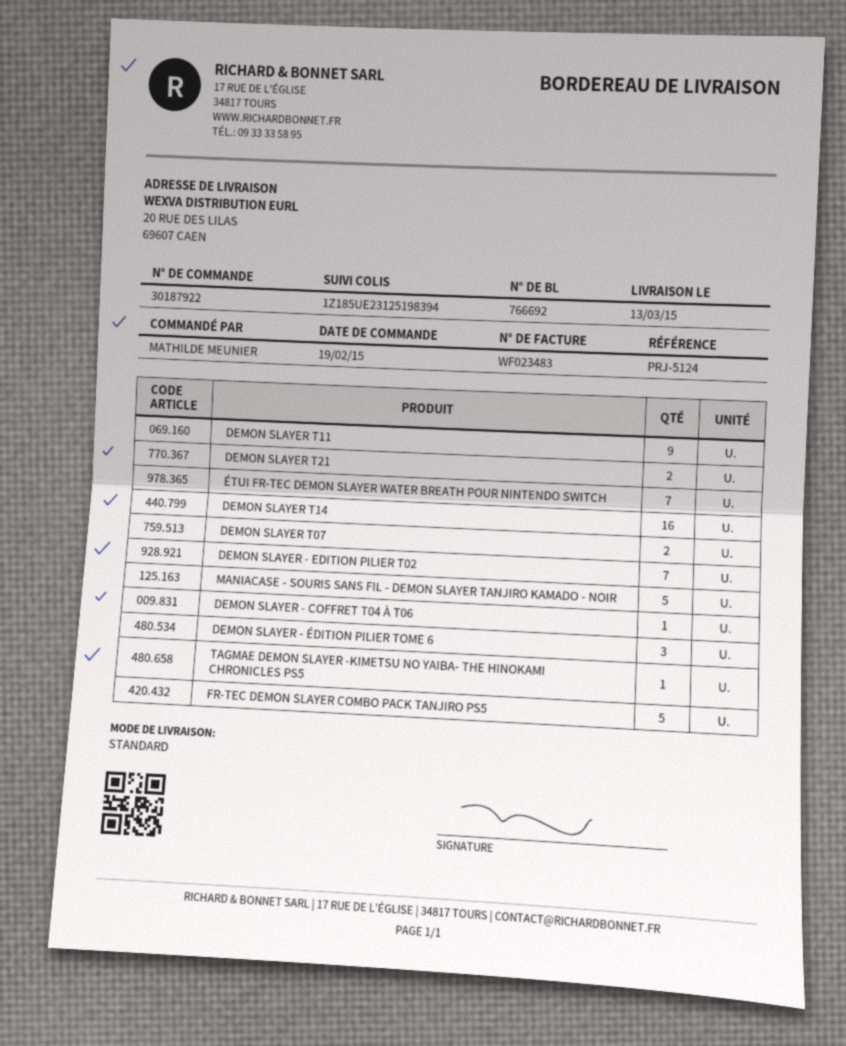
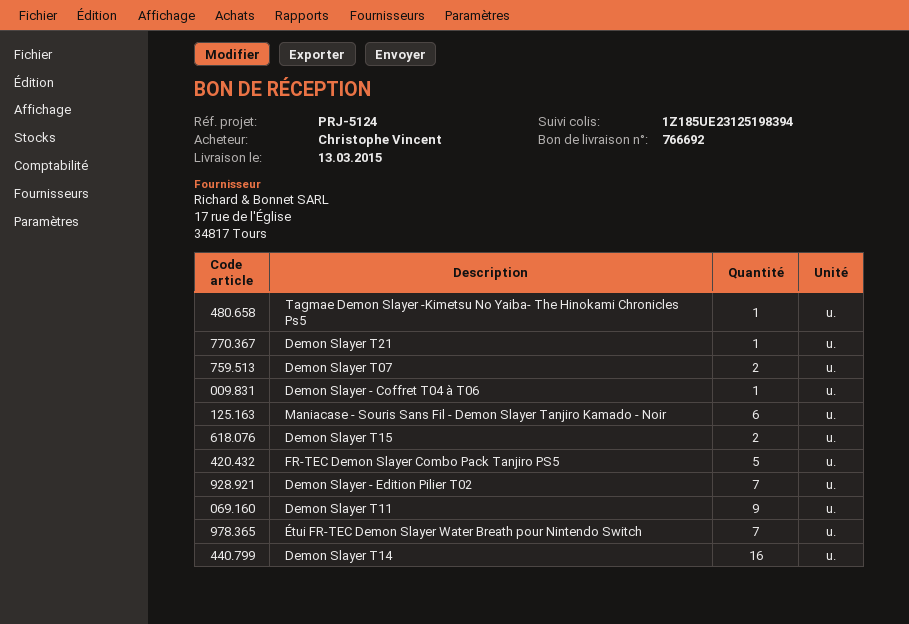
ordered by: MATHILDE MEUNIER -> Christophe Vincent
DEMON SLAYER T21: 2 -> 1
MANIACASE - SOURIS SANS FIL - DEMON SLAYER TANJIRO KAMADO - NOIR: 5 -> 6
DEMON SLAYER - ÉDITION PILIER TOME 6: 3 -> none
Demon Slayer T15: none -> 2

